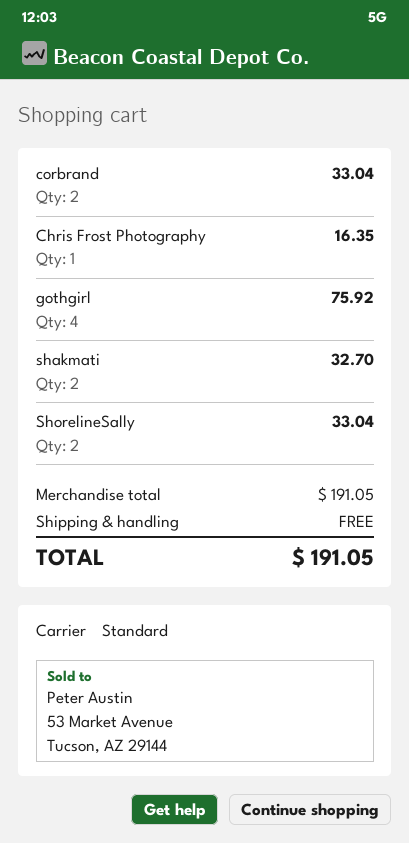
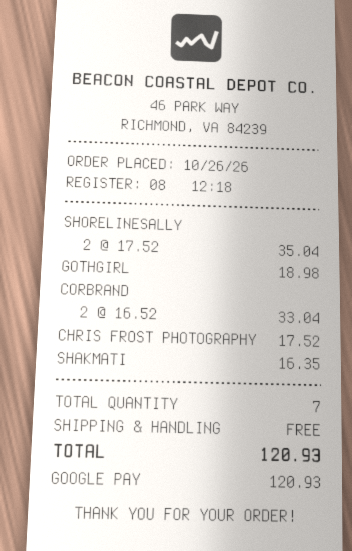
Chris Frost Photography: 1 for 16.35 -> 1 for 17.52
gothgirl: 4 for 75.92 -> 1 for 18.98
shakmati: 2 for 32.70 -> 1 for 16.35
ShorelineSally: 2 for 33.04 -> 2 for 35.04
total: 191.05 -> 120.93

